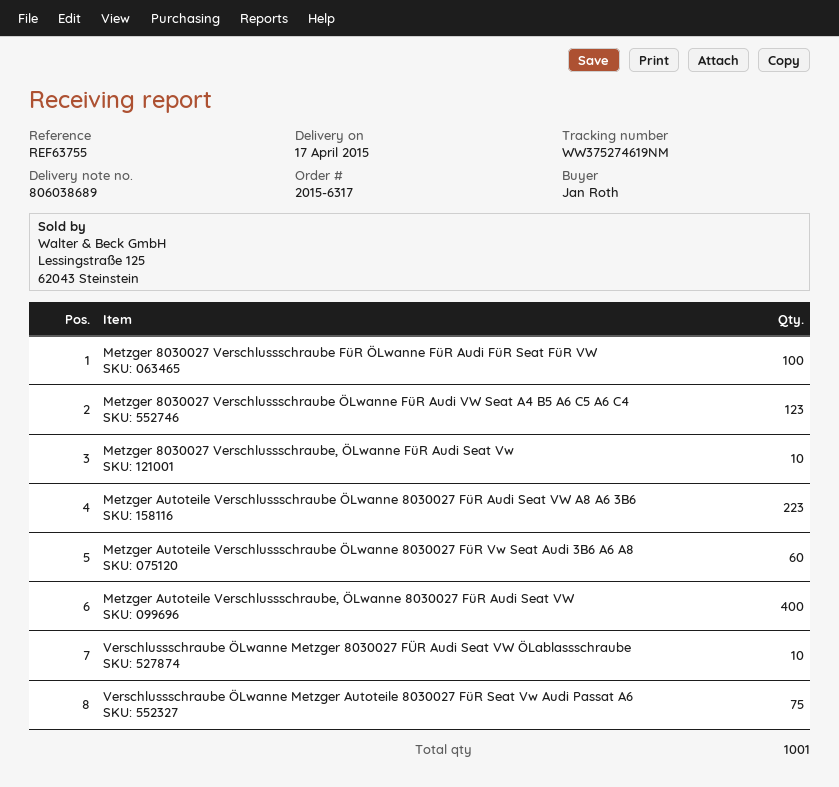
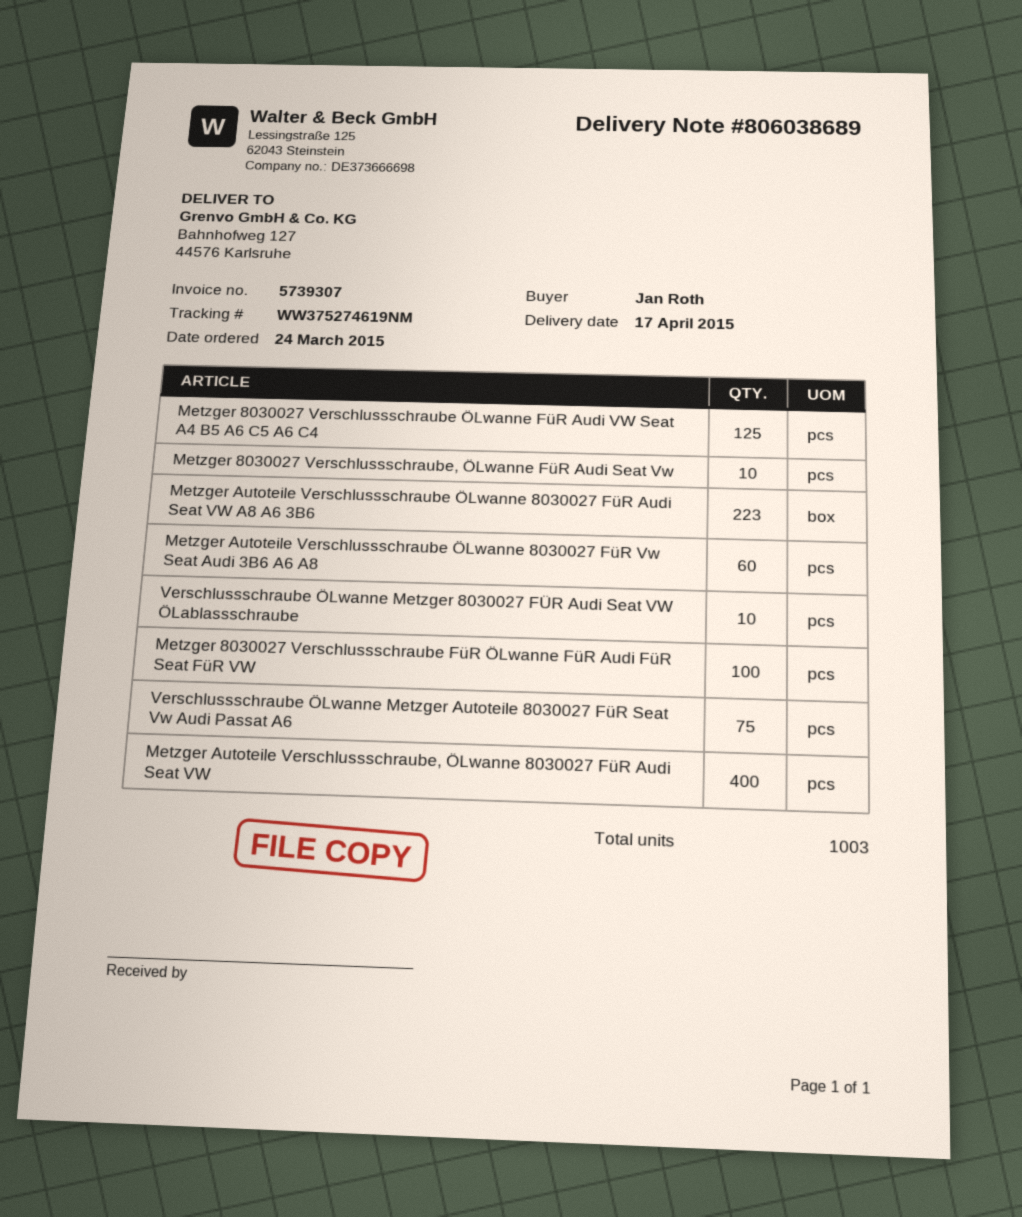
Metzger 8030027 Verschlussschraube ÖLwanne FüR Audi VW Seat A4 B5 A6 C5 A6 C4: 123 -> 125
total quantity: 1001 -> 1003

